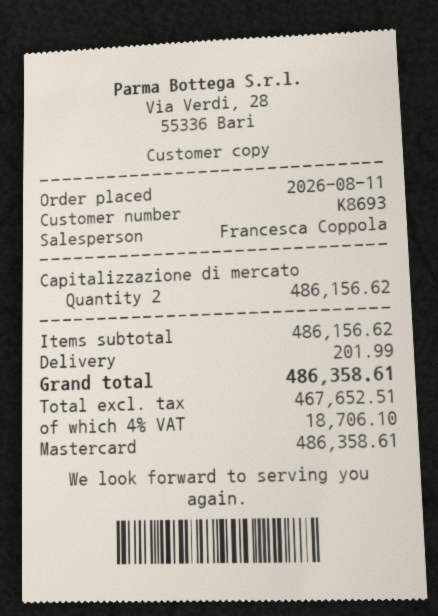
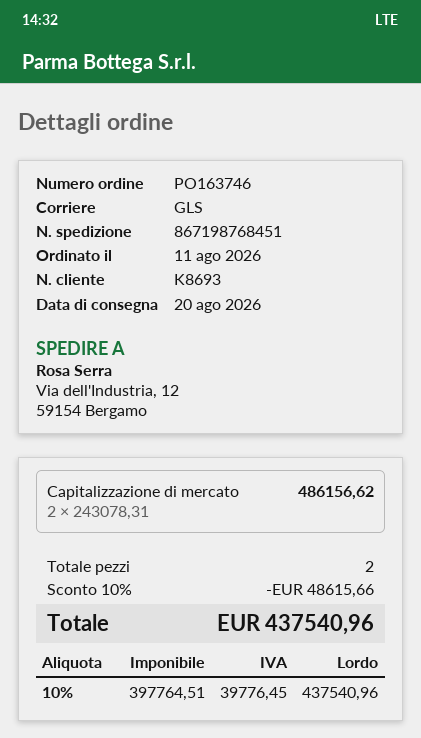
discount: none -> 10% = 48615.66
shipping: 201.99 -> none
net: 467652.51 -> 397764.51
tax: 4% = 18706.10 -> 10% = 39776.45
total: 486358.61 -> 437540.96

